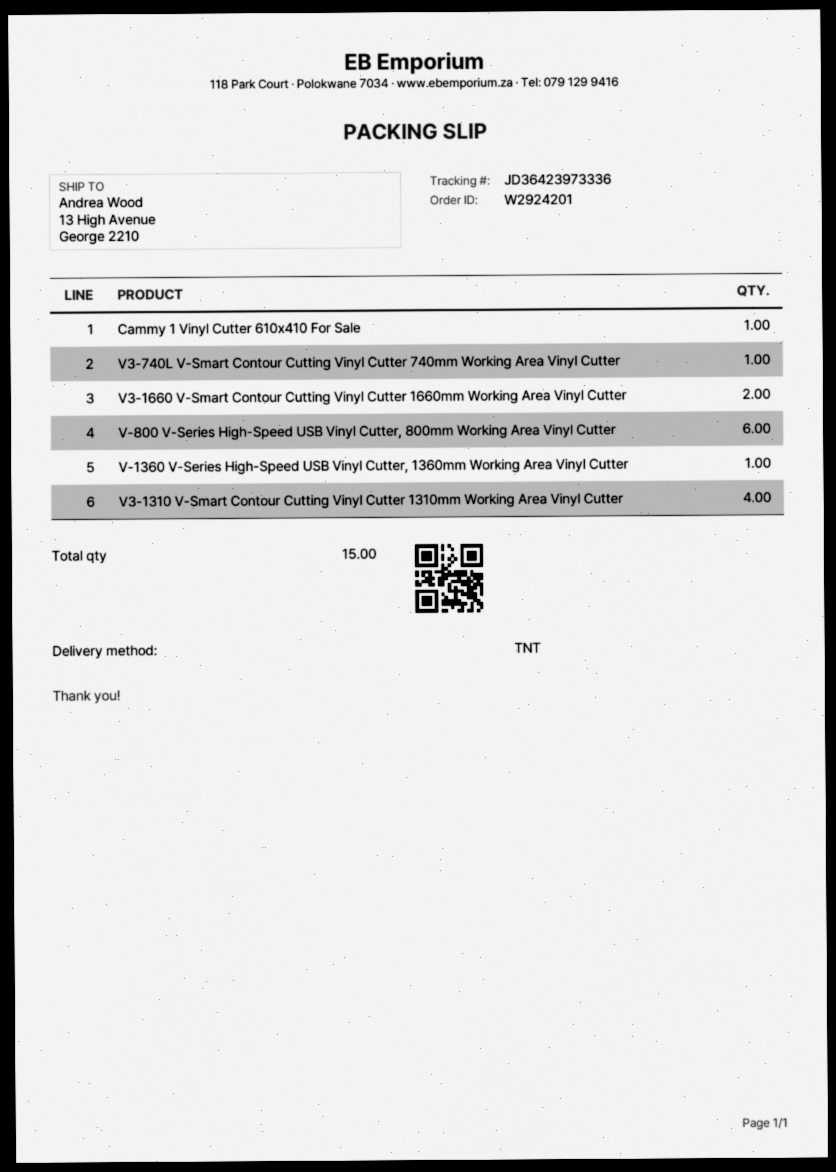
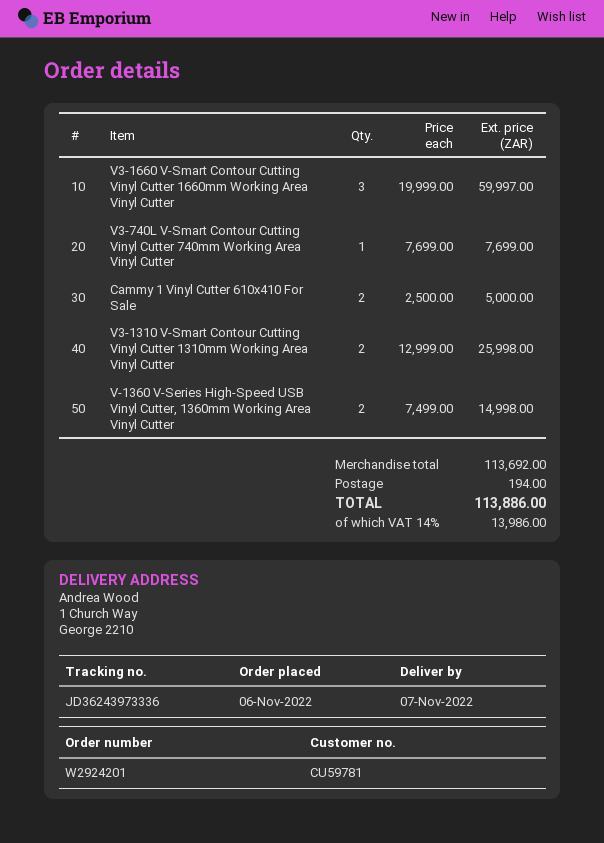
tracking number: JD36423973336 -> JD36243973336
ship to: 13 High Avenue, George 2210 -> 1 Church Way, George 2210
Cammy 1 Vinyl Cutter 610x410 For Sale: 1 -> 2
V3-1660 V-Smart Contour Cutting Vinyl Cutter 1660mm Working Area Vinyl Cutter: 2 -> 3
V-800 V-Series High-Speed USB Vinyl Cutter, 800mm Working Area Vinyl Cutter: 6 -> none
V-1360 V-Series High-Speed USB Vinyl Cutter, 1360mm Working Area Vinyl Cutter: 1 -> 2
V3-1310 V-Smart Contour Cutting Vinyl Cutter 1310mm Working Area Vinyl Cutter: 4 -> 2

